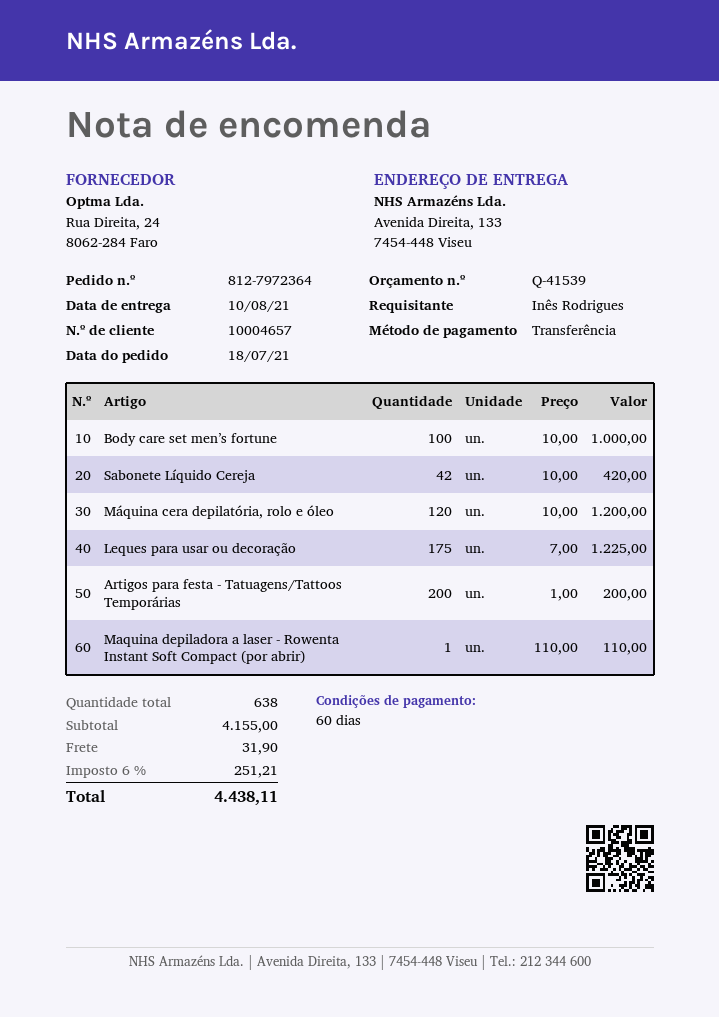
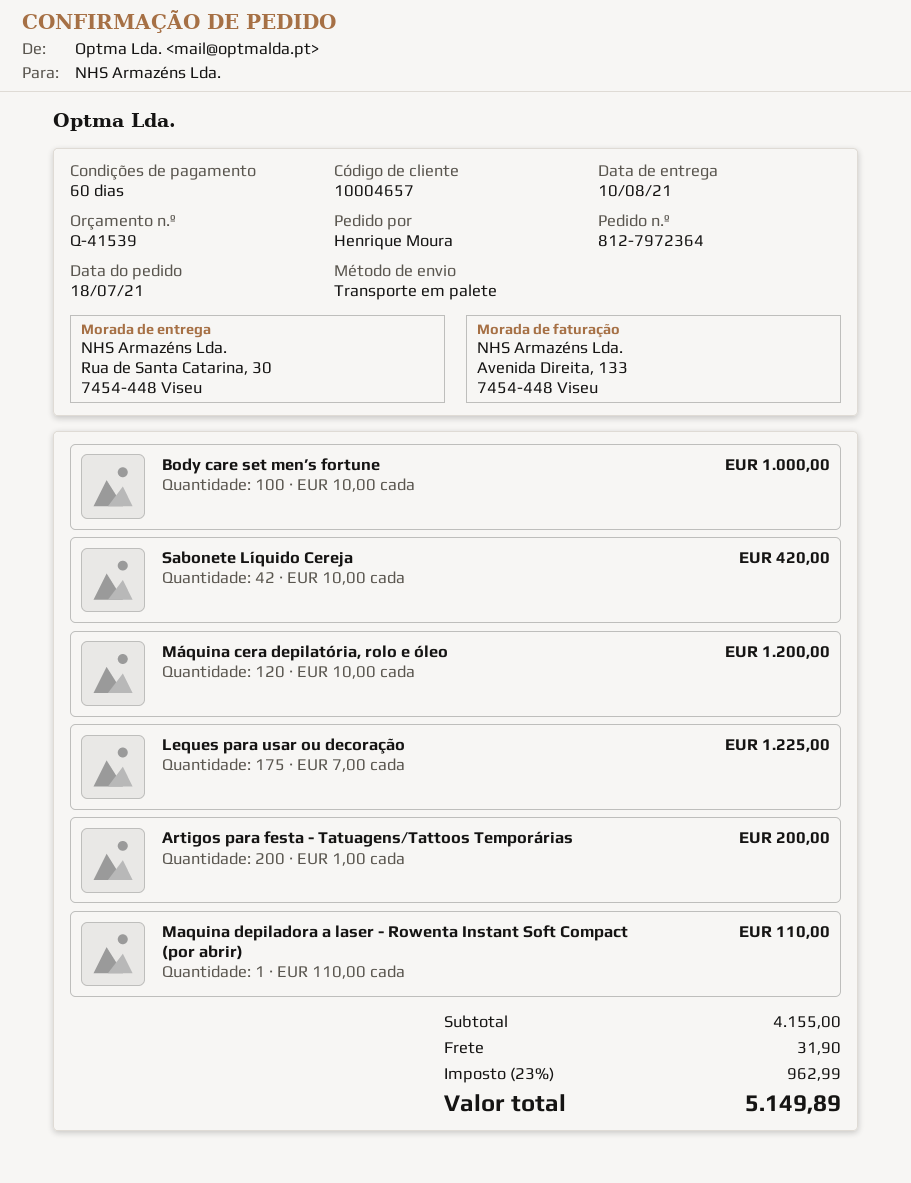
ordered by: Inês Rodrigues -> Henrique Moura
ship to: Avenida Direita, 133, 7454-448 Viseu -> Rua de Santa Catarina, 30, 7454-448 Viseu
tax: 6% = 251.21 -> 23% = 962.99
total: 4438.11 -> 5149.89

